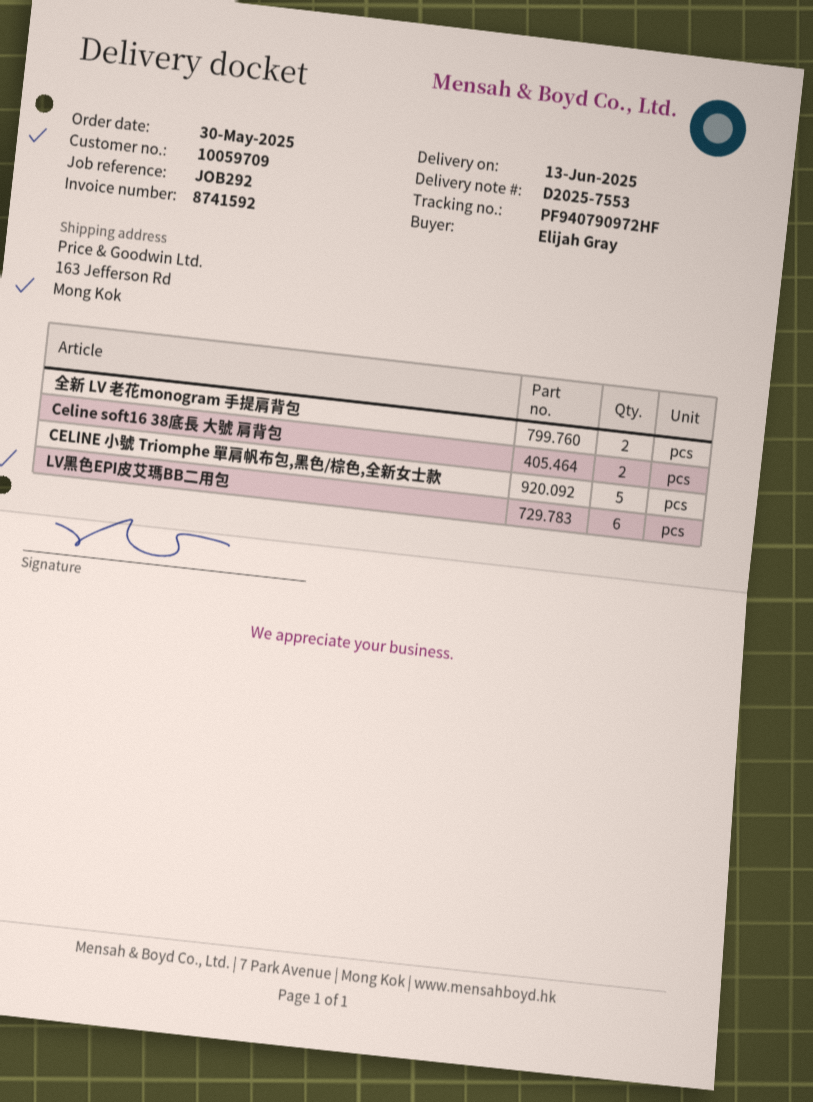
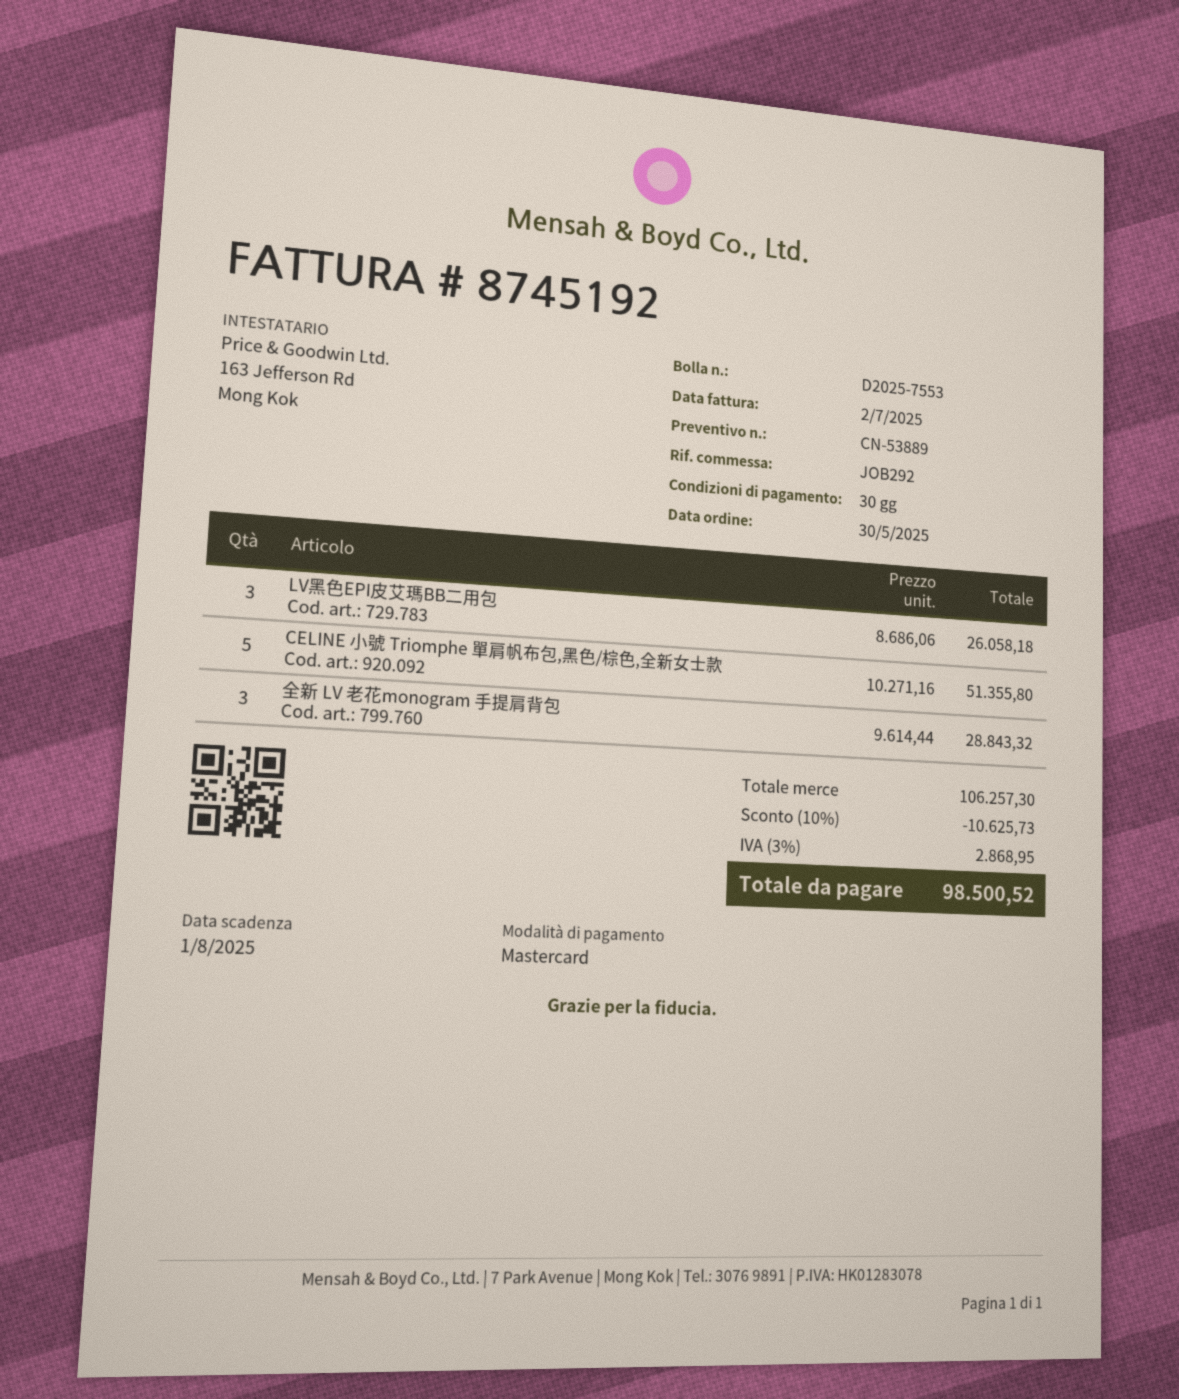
invoice number: 8741592 -> 8745192
全新 LV 老花monogram 手提肩背包: 2 -> 3
Celine soft16 38底長 大號 肩背包: 2 -> none
LV黑色EPI皮艾瑪BB二用包: 6 -> 3

